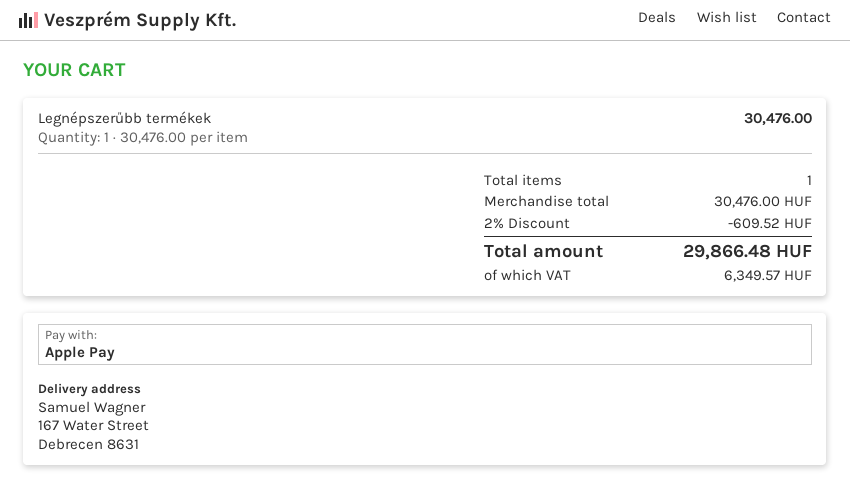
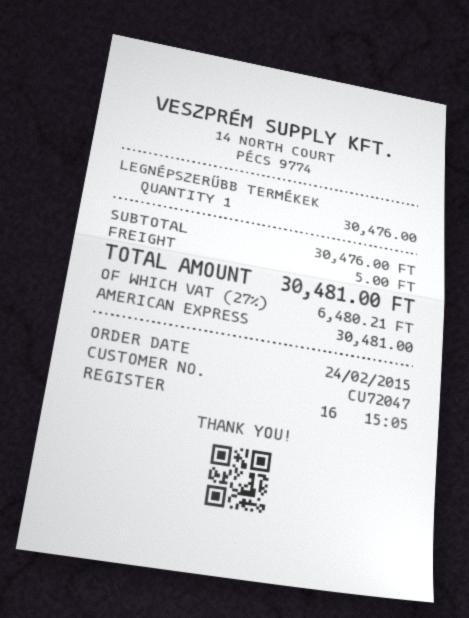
payment method: Apple Pay -> American Express
discount: 2% = 609.52 -> none
shipping: none -> 5.00
tax: 6349.57 -> 6480.21
total: 29866.48 -> 30481.00

